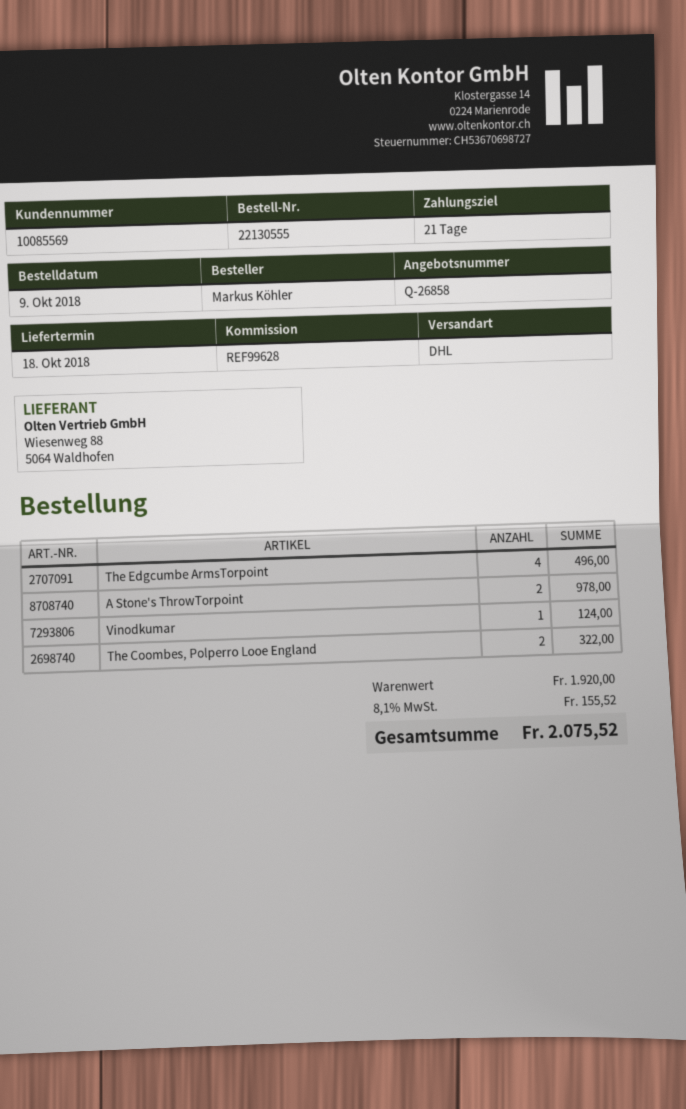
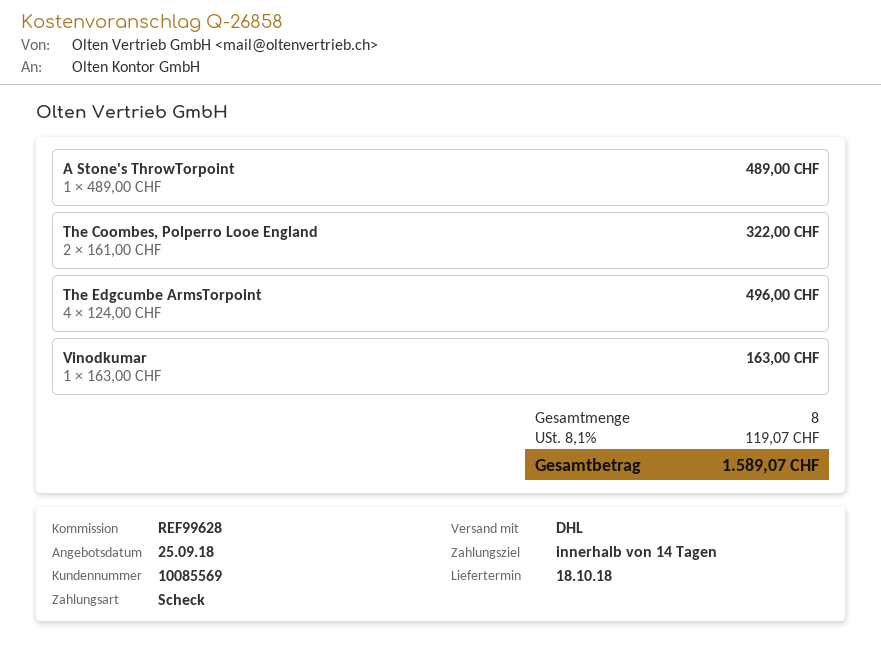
payment terms: 21 days -> 14 days
A Stone's ThrowTorpoint: 2 for 978.00 -> 1 for 489.00
Vinodkumar: 1 for 124.00 -> 1 for 163.00
tax: 8.1% = 155.52 -> 8.1% = 119.07
total: 2075.52 -> 1589.07

